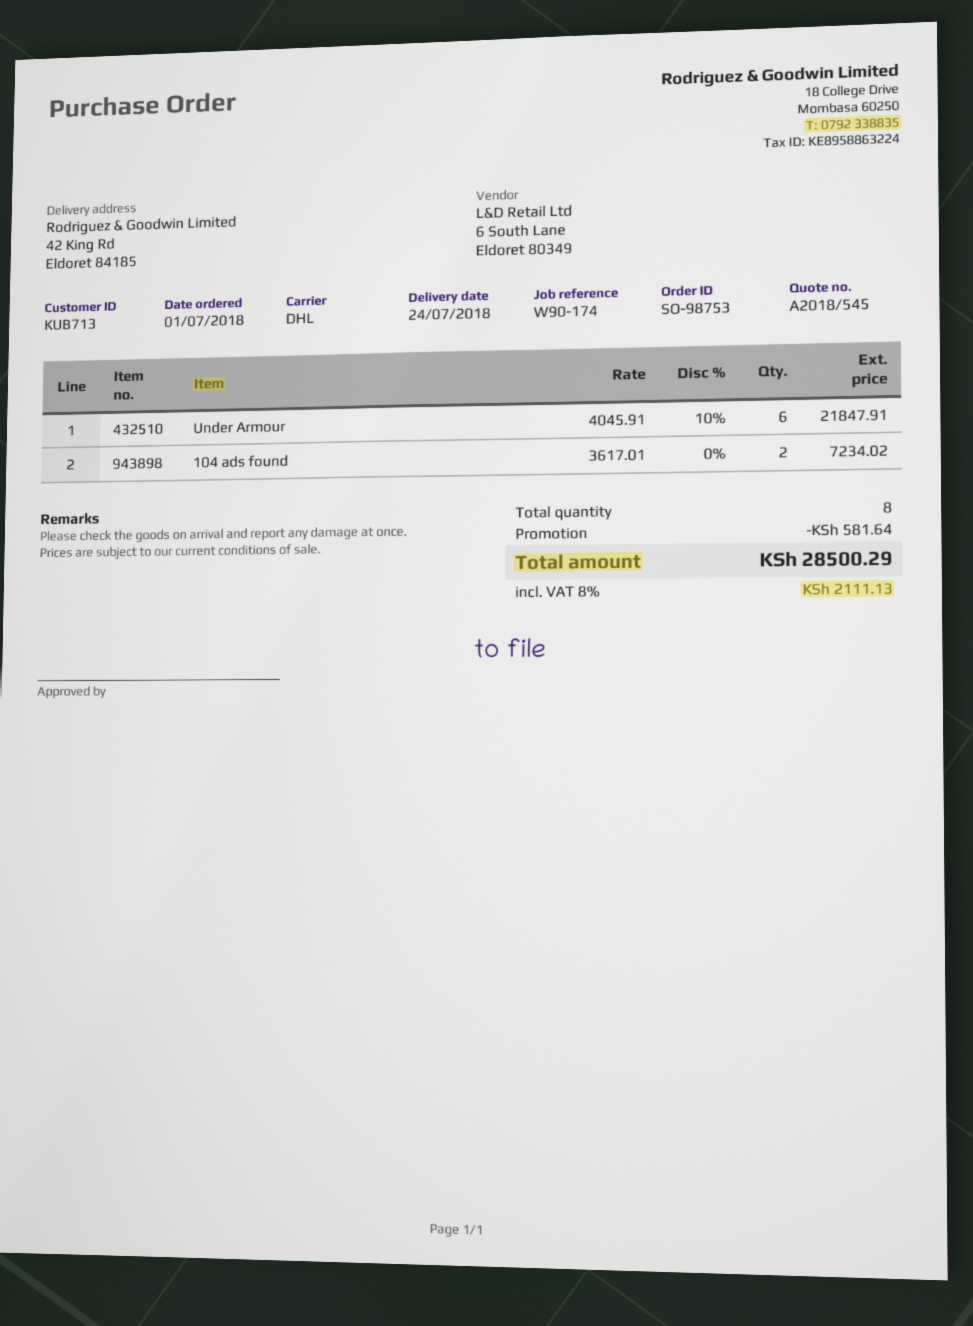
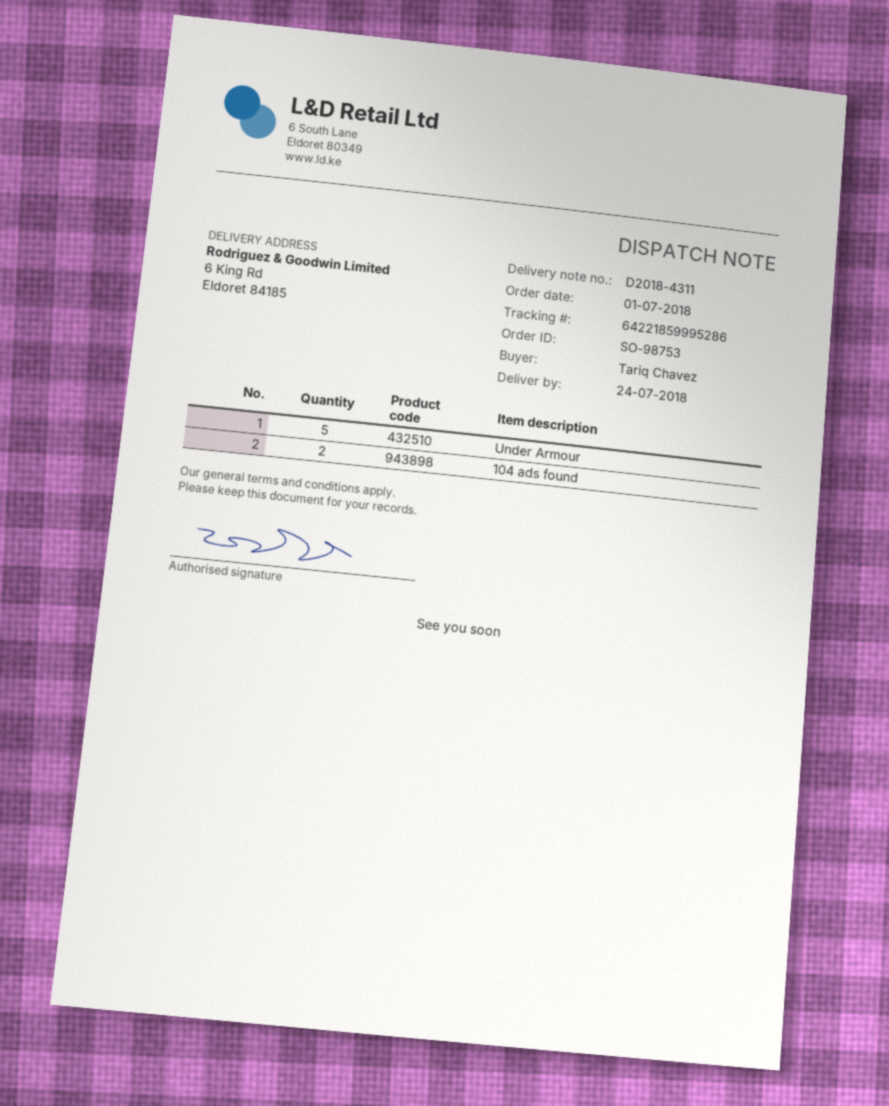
ship to: 42 King Rd, Eldoret 84185 -> 6 King Rd, Eldoret 84185
Under Armour: 6 -> 5

